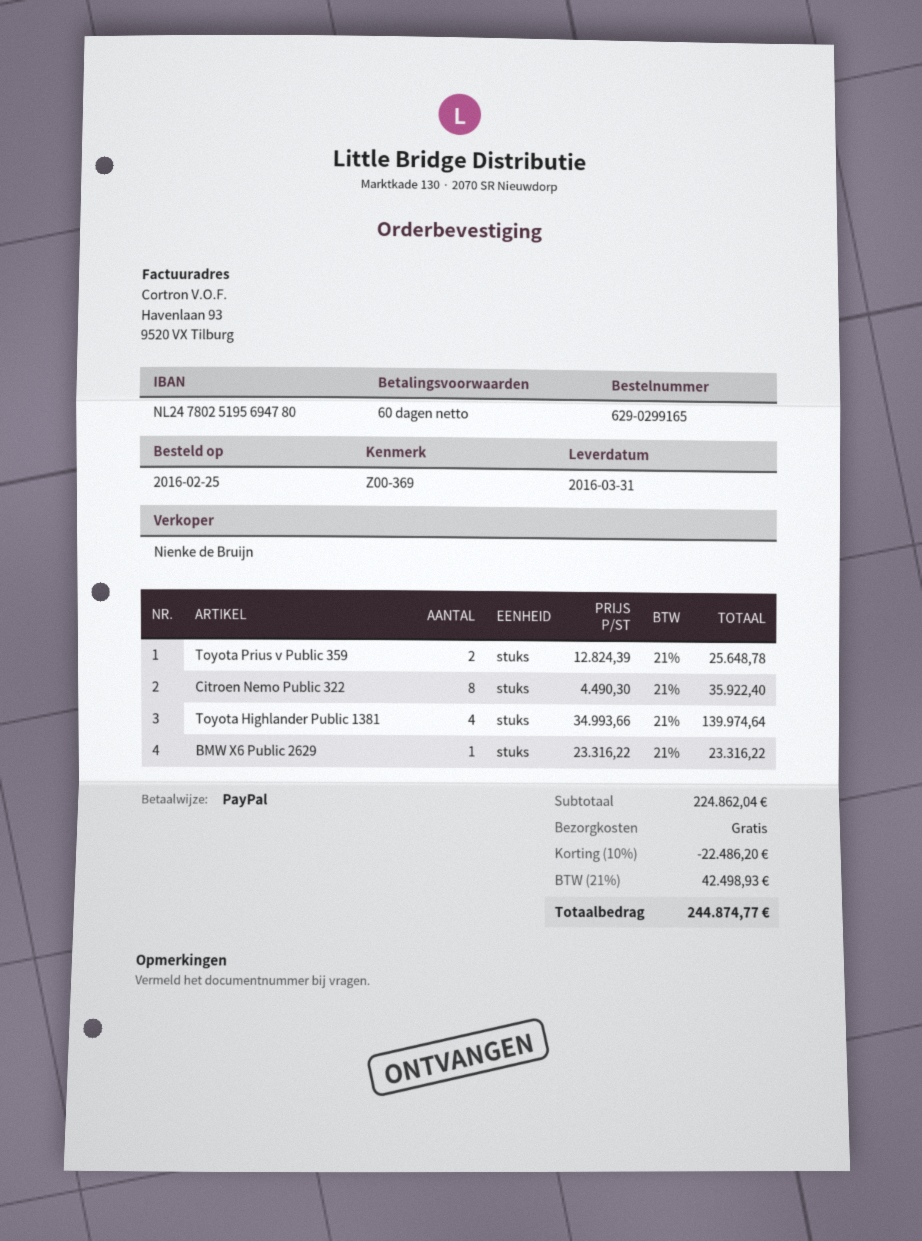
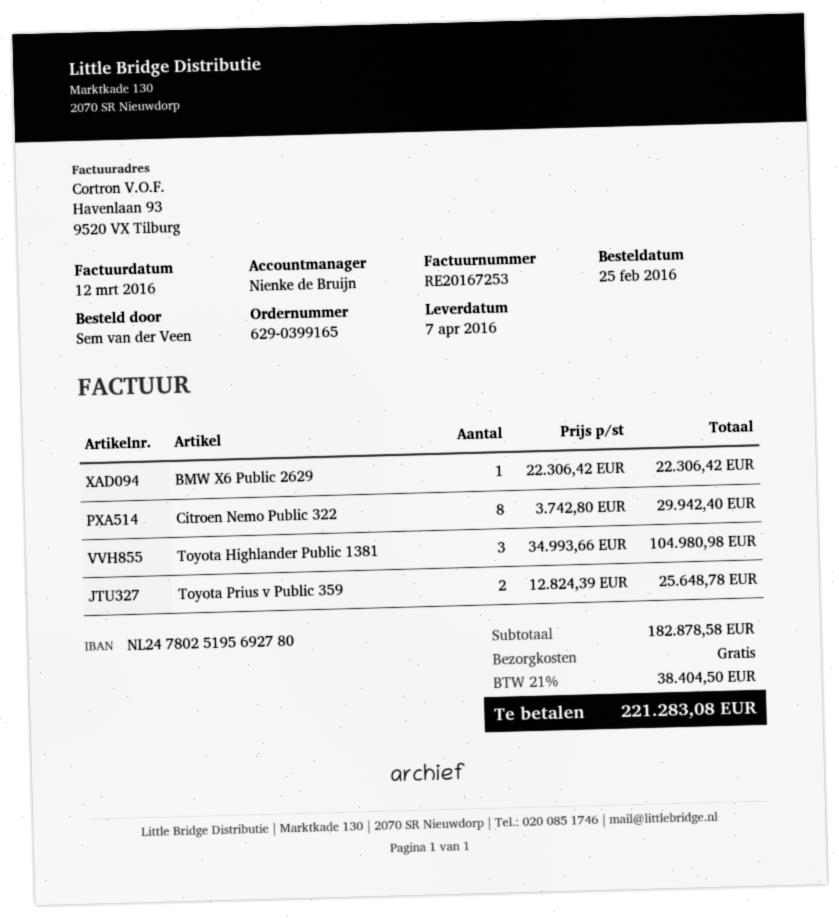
order number: 629-0299165 -> 629-0399165
delivery date: 2016-03-31 -> 2016-04-07
bank account: NL2478025195694780 -> NL2478025195692780
Citroen Nemo Public 322: 8 x 4490.30 = 35922.40 -> 8 x 3742.80 = 29942.40
Toyota Highlander Public 1381: 4 x 34993.66 = 139974.64 -> 3 x 34993.66 = 104980.98
BMW X6 Public 2629: 1 x 23316.22 = 23316.22 -> 1 x 22306.42 = 22306.42
subtotal: 224862.04 -> 182878.58
discount: 10% = 22486.20 -> none
tax: 21% = 42498.93 -> 21% = 38404.50
total: 244874.77 -> 221283.08

